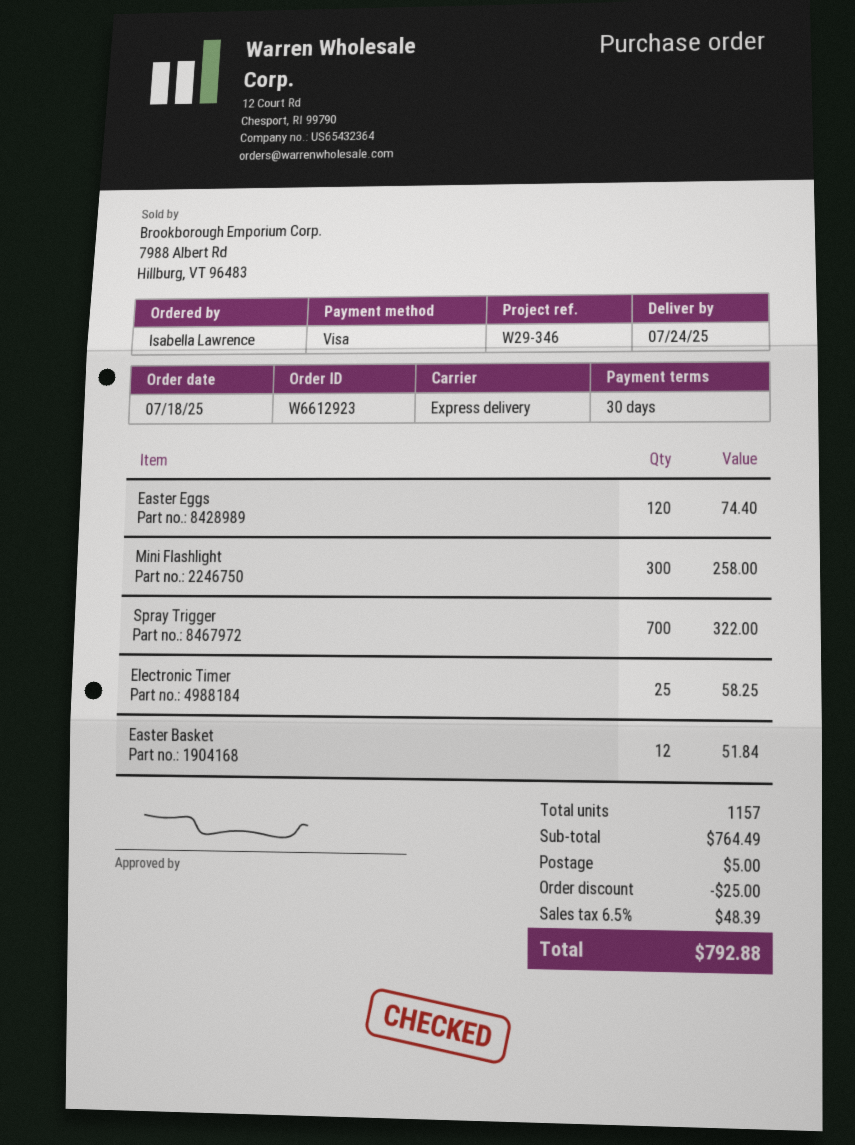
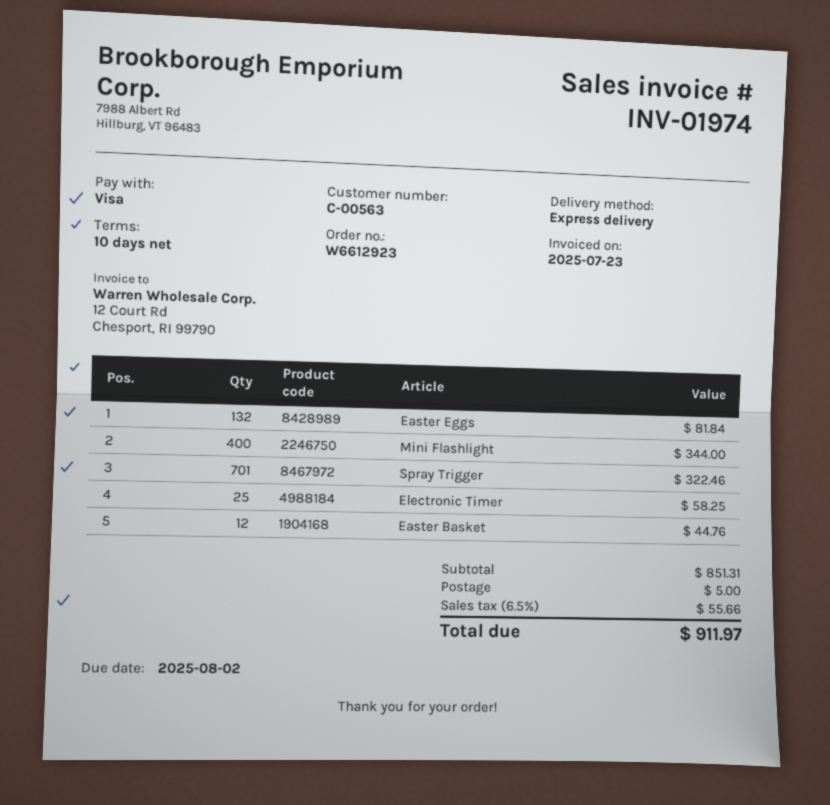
payment terms: 30 days -> 10 days
Easter Eggs: 120 for 74.40 -> 132 for 81.84
Mini Flashlight: 300 for 258.00 -> 400 for 344.00
Spray Trigger: 700 for 322.00 -> 701 for 322.46
Easter Basket: 12 for 51.84 -> 12 for 44.76
subtotal: 764.49 -> 851.31
discount: 25.00 -> none
tax: 6.5% = 48.39 -> 6.5% = 55.66
total: 792.88 -> 911.97

